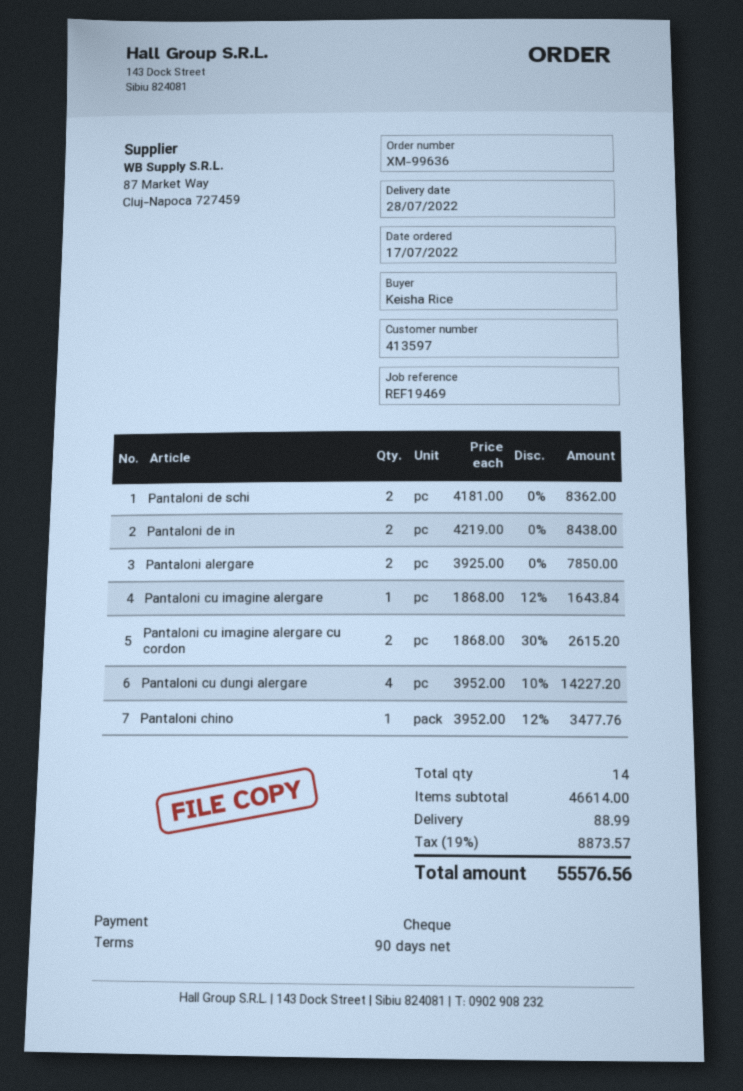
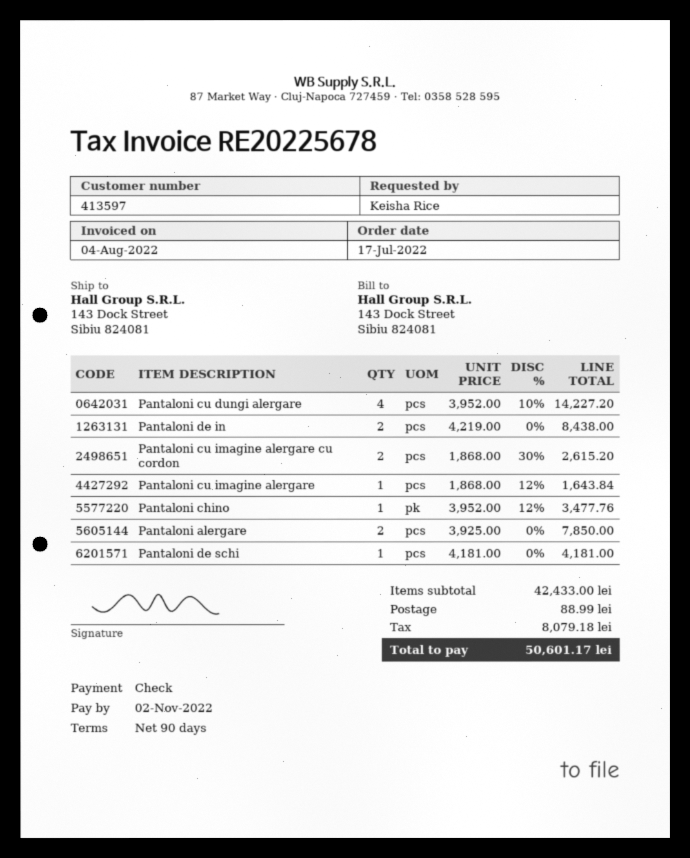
Pantaloni de schi: 2 x 4181.00 = 8362.00 -> 1 x 4181.00 = 4181.00
subtotal: 46614.00 -> 42433.00
tax: 8873.57 -> 8079.18
total: 55576.56 -> 50601.17

